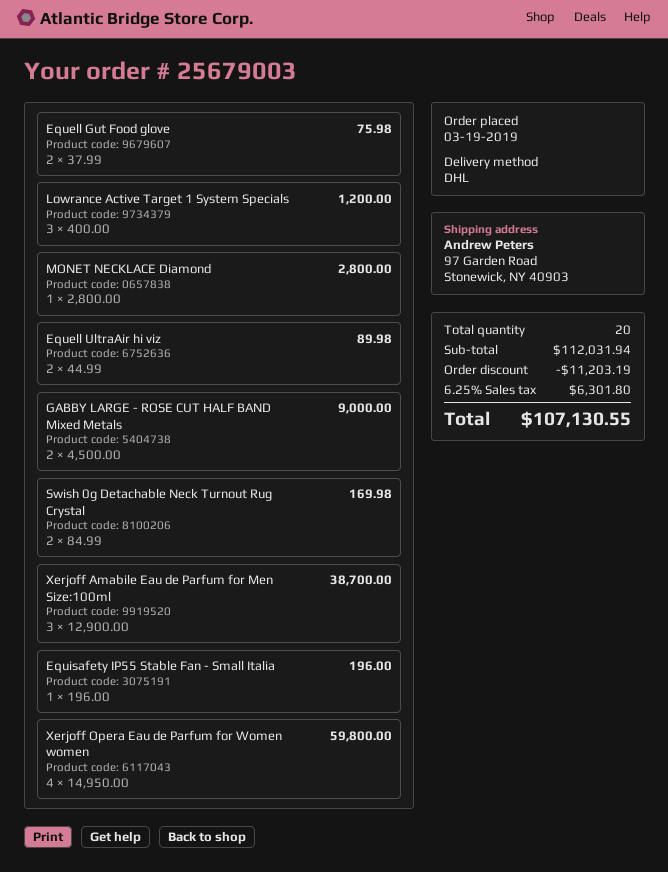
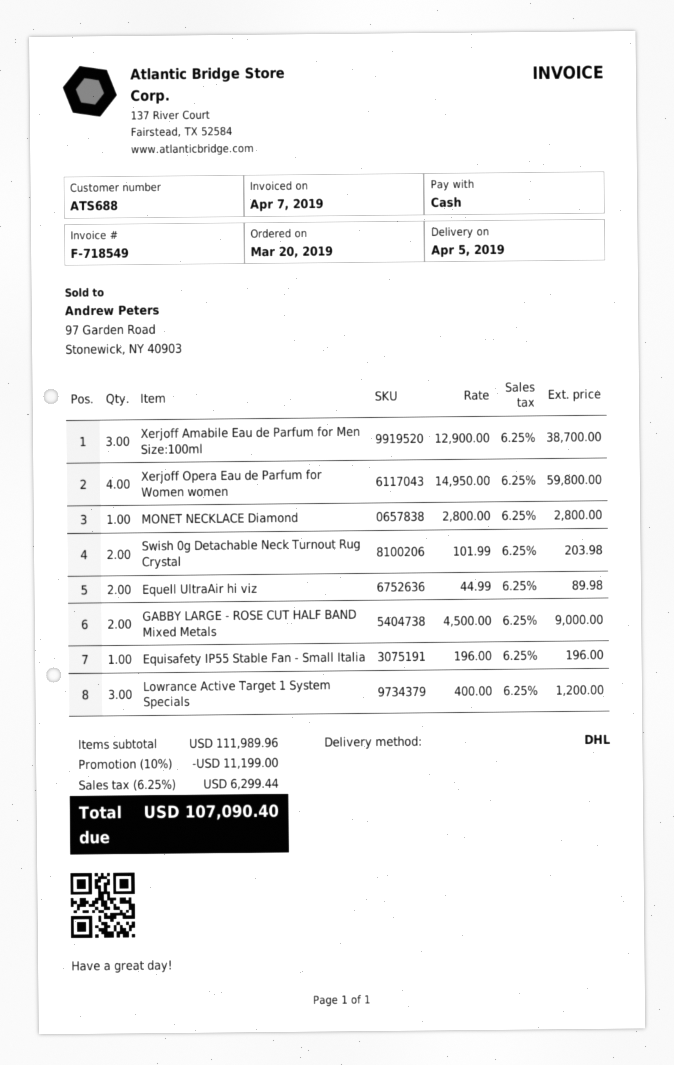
order date: 2019-03-19 -> 2019-03-20
Equell Gut Food glove: 2 x 37.99 = 75.98 -> none
Swish 0g Detachable Neck Turnout Rug Crystal: 2 x 84.99 = 169.98 -> 2 x 101.99 = 203.98
subtotal: 112031.94 -> 111989.96
discount: 11203.19 -> 11199.00
tax: 6.25% = 6301.80 -> 6.25% = 6299.44
total: 107130.55 -> 107090.40

